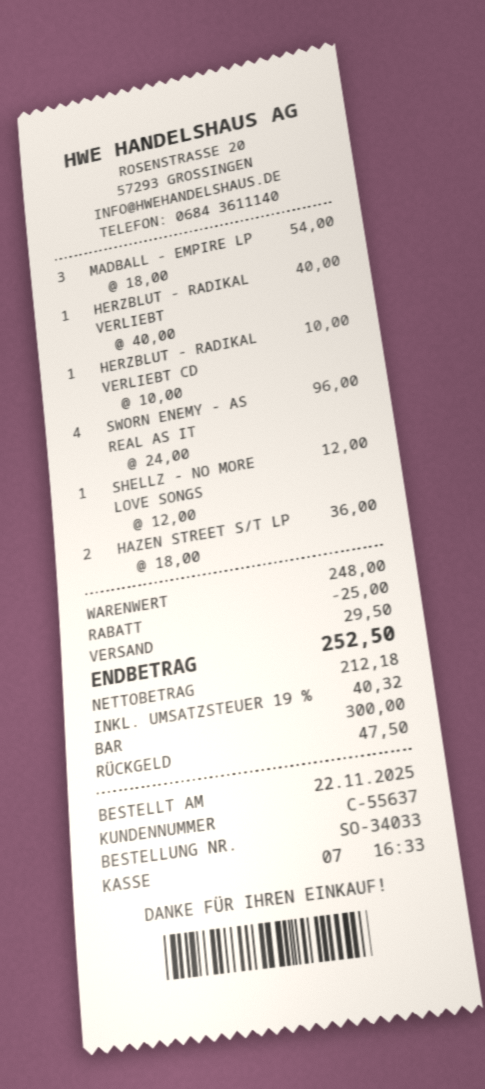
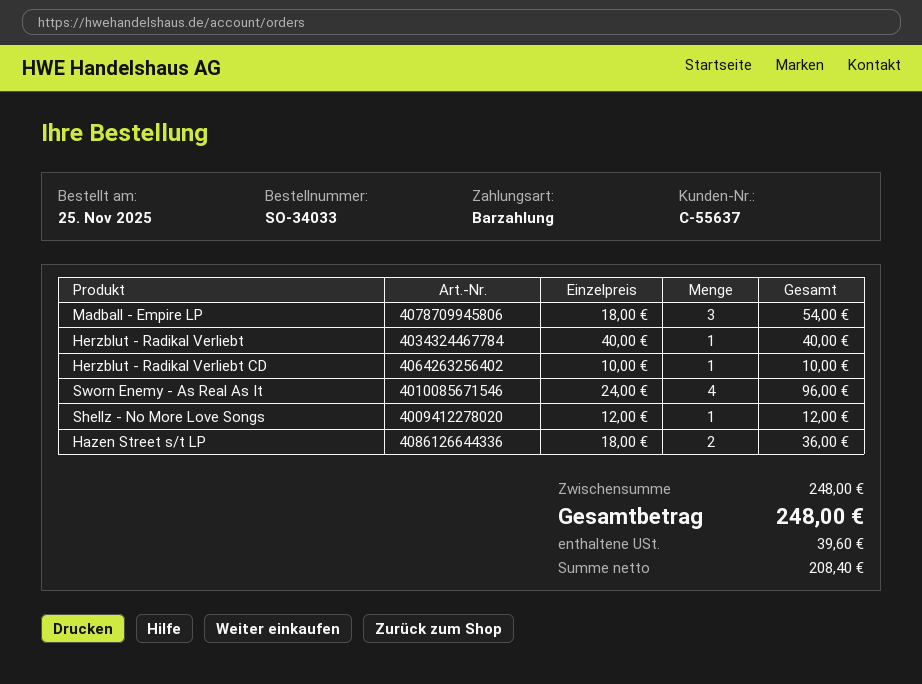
order date: 2025-11-22 -> 2025-11-25
discount: 25.00 -> none
shipping: 29.50 -> none
net: 212.18 -> 208.40
tax: 40.32 -> 39.60
total: 252.50 -> 248.00

